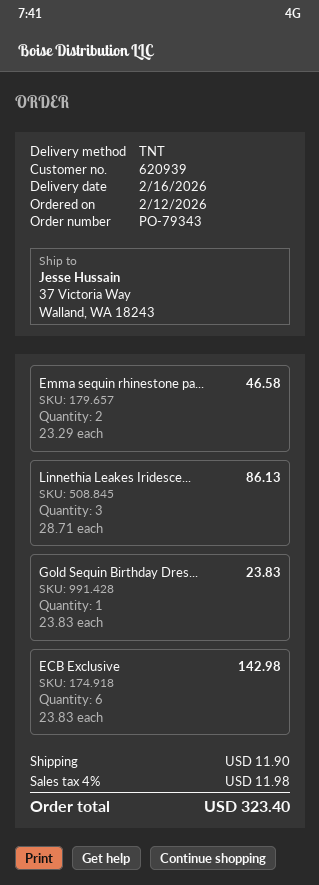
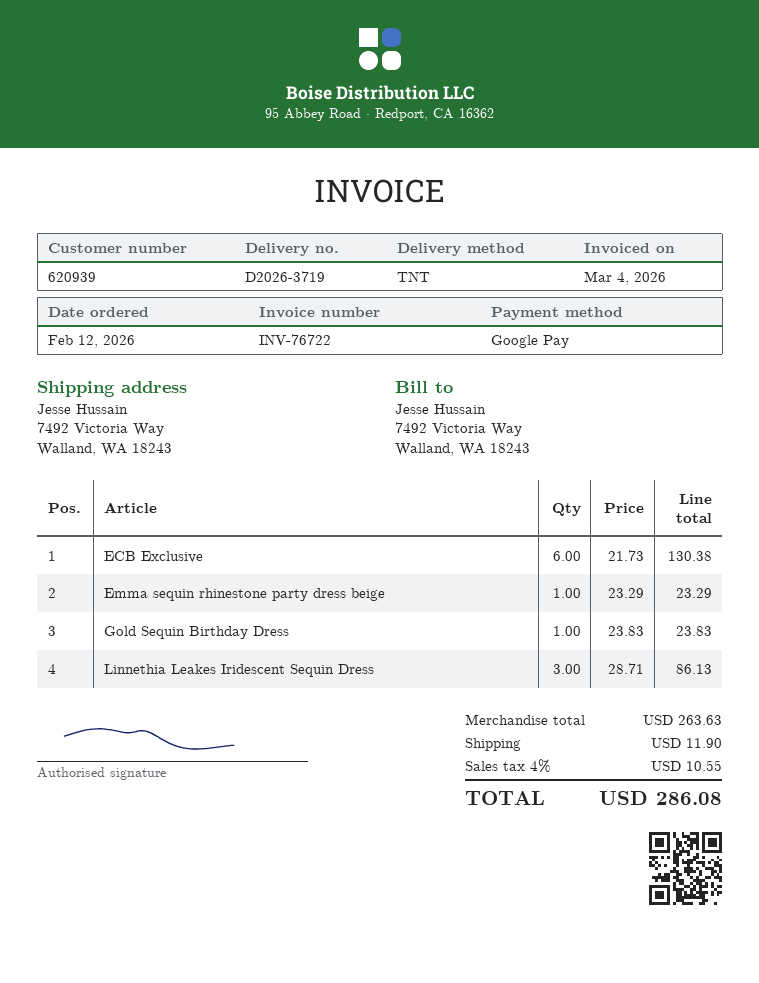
ship to: 37 Victoria Way, Walland, WA 18243 -> 7492 Victoria Way, Walland, WA 18243
Emma sequin rhinestone pa...: 2 x 23.29 = 46.58 -> 1 x 23.29 = 23.29
ECB Exclusive: 6 x 23.83 = 142.98 -> 6 x 21.73 = 130.38
tax: 4% = 11.98 -> 4% = 10.55
total: 323.40 -> 286.08

